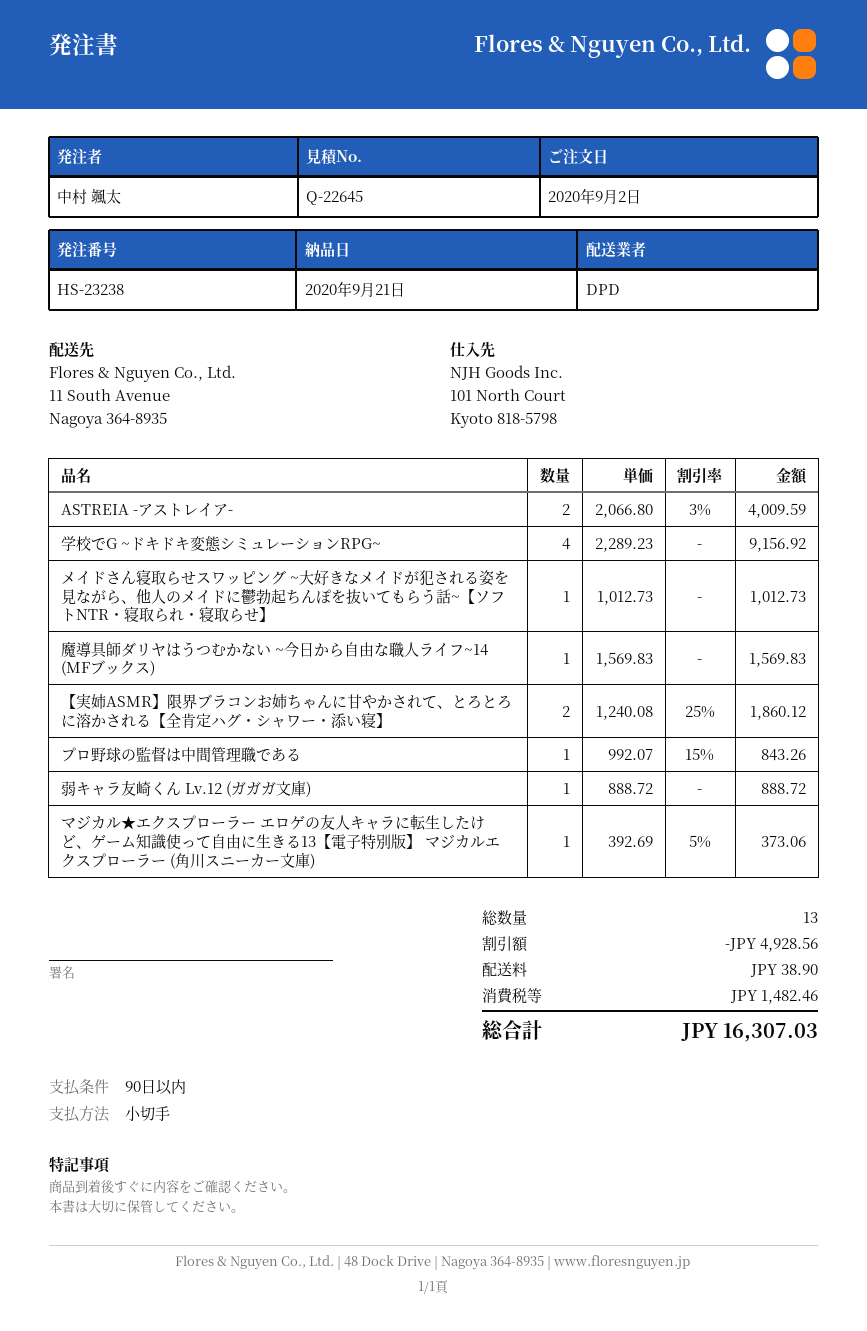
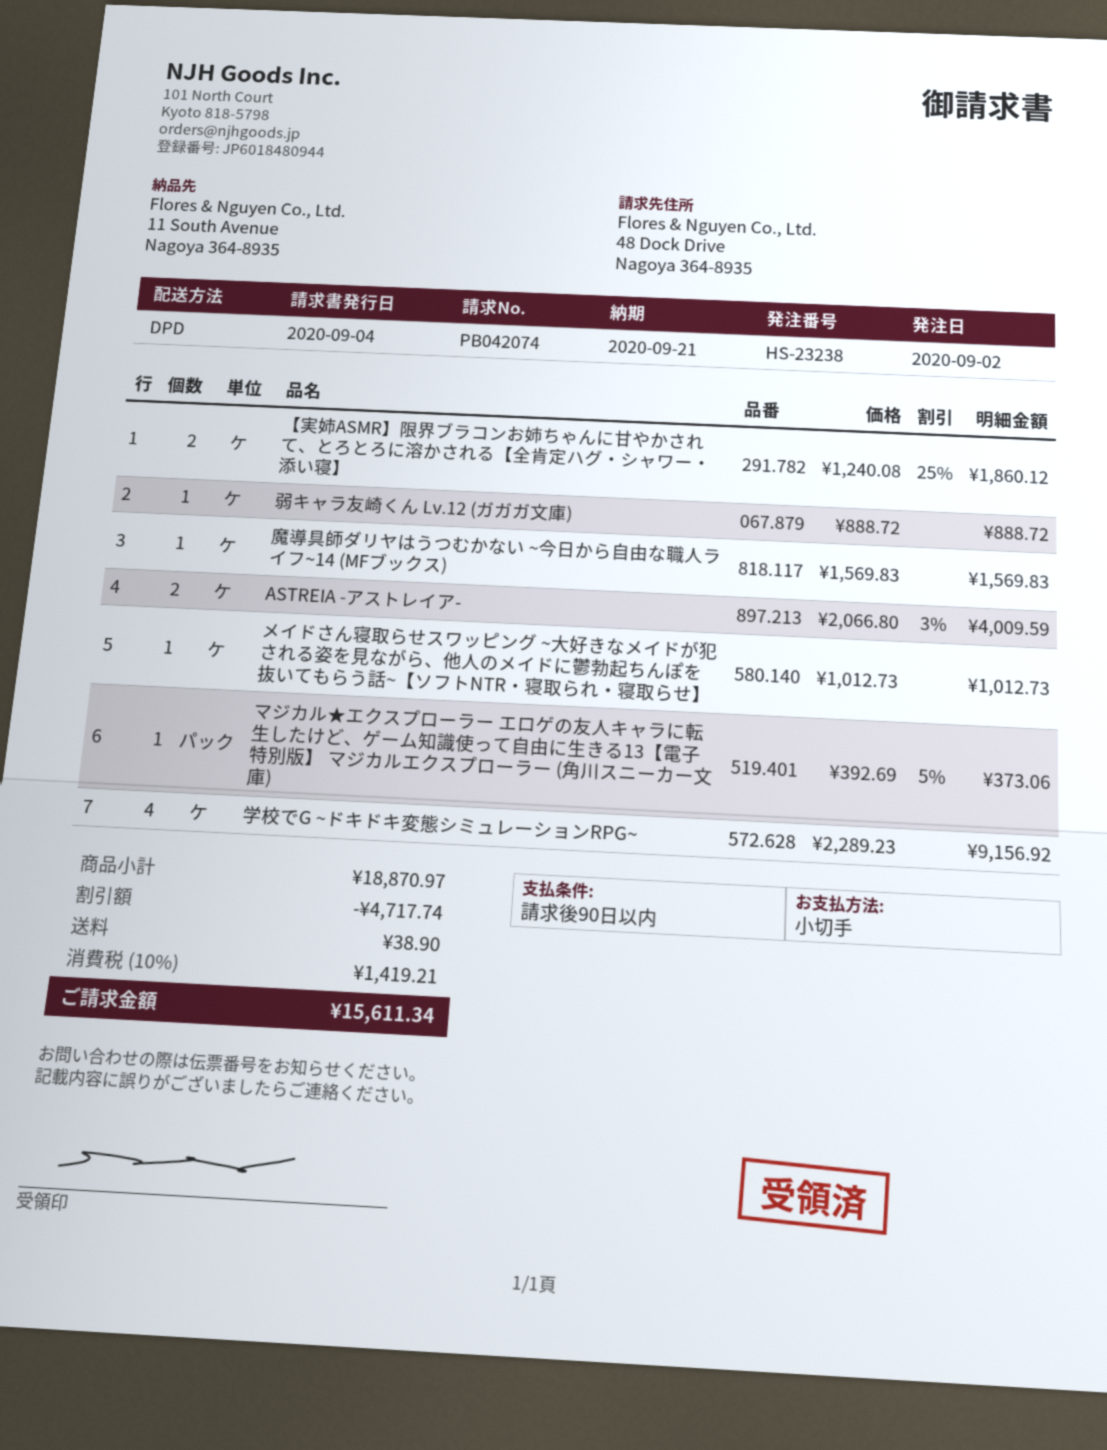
プロ野球の監督は中間管理職である: 1 x 992.07 - 15% = 843.26 -> none
discount: 4928.56 -> 4717.74
tax: 1482.46 -> 1419.21
total: 16307.03 -> 15611.34

